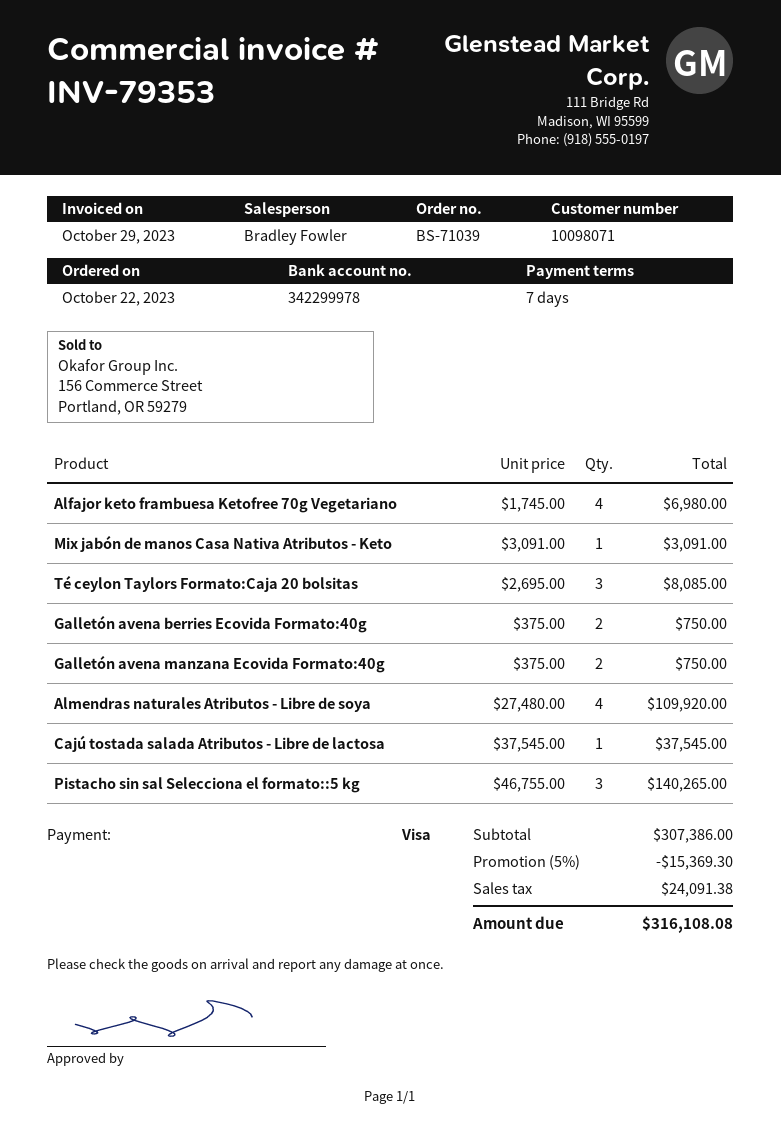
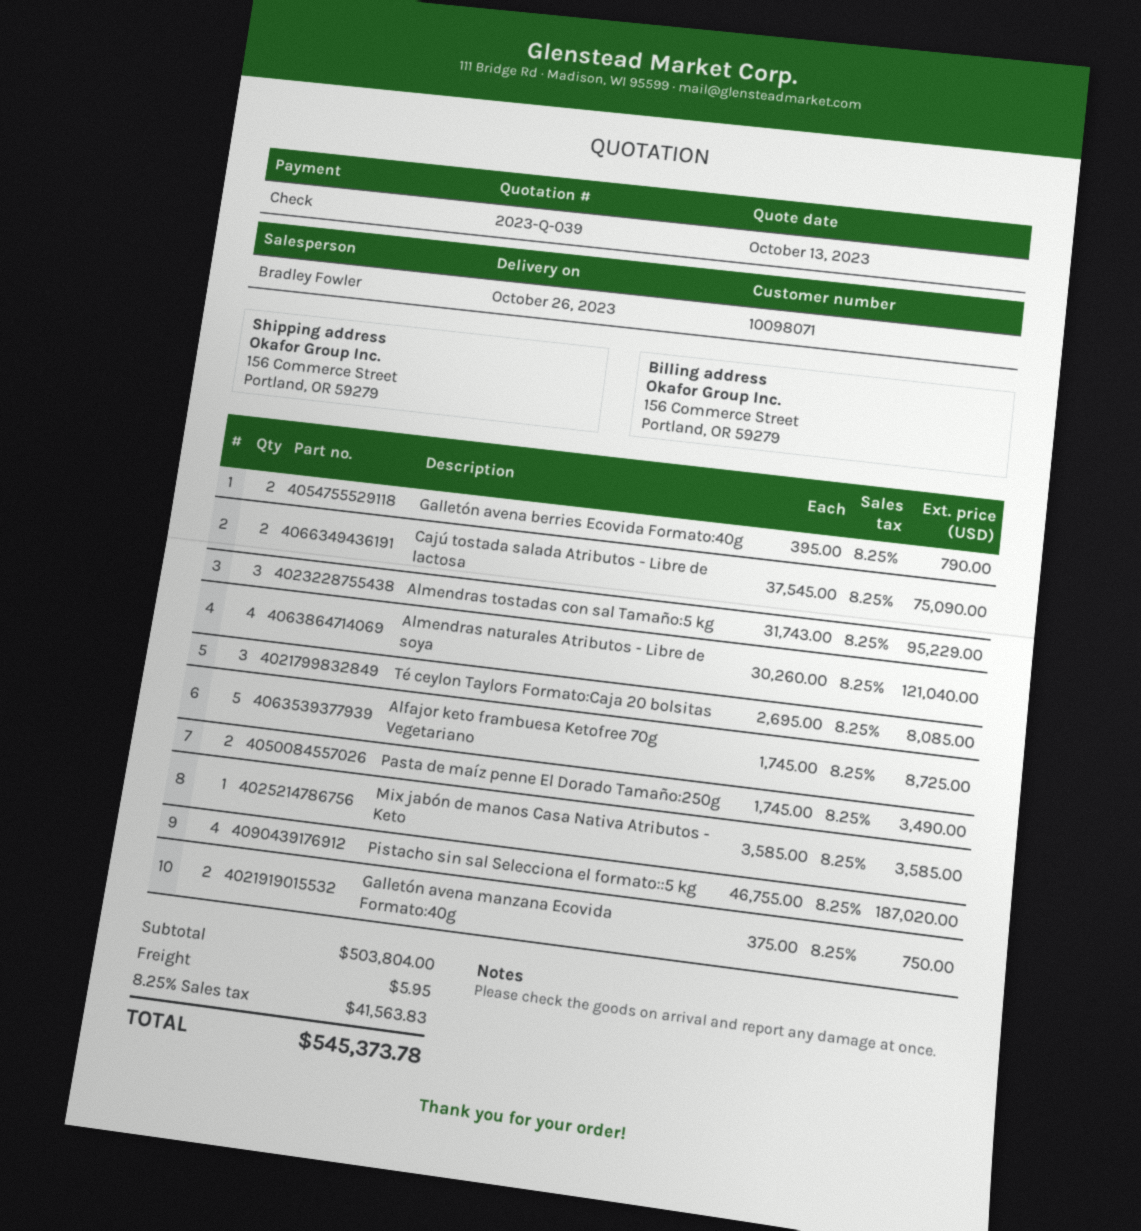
payment method: Visa -> cheque
Alfajor keto frambuesa Ketofree 70g Vegetariano: 4 x 1745.00 = 6980.00 -> 5 x 1745.00 = 8725.00
Mix jabón de manos Casa Nativa Atributos - Keto: 1 x 3091.00 = 3091.00 -> 1 x 3585.00 = 3585.00
Galletón avena berries Ecovida Formato:40g: 2 x 375.00 = 750.00 -> 2 x 395.00 = 790.00
Almendras naturales Atributos - Libre de soya: 4 x 27480.00 = 109920.00 -> 4 x 30260.00 = 121040.00
Cajú tostada salada Atributos - Libre de lactosa: 1 x 37545.00 = 37545.00 -> 2 x 37545.00 = 75090.00
Pistacho sin sal Selecciona el formato::5 kg: 3 x 46755.00 = 140265.00 -> 4 x 46755.00 = 187020.00
Almendras tostadas con sal Tamaño:5 kg: none -> 3 x 31743.00 = 95229.00
Pasta de maíz penne El Dorado Tamaño:250g: none -> 2 x 1745.00 = 3490.00
subtotal: 307386.00 -> 503804.00
discount: 5% = 15369.30 -> none
shipping: none -> 5.95
tax: 24091.38 -> 41563.83
total: 316108.08 -> 545373.78

